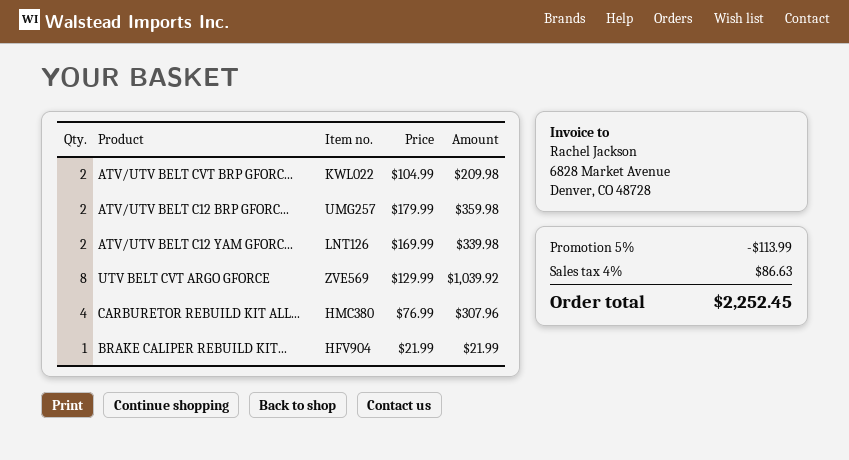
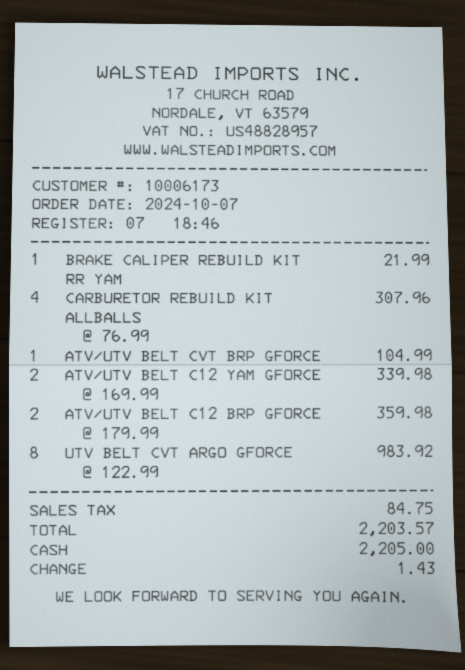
ATV/UTV BELT CVT BRP GFORC...: 2 x 104.99 = 209.98 -> 1 x 104.99 = 104.99
UTV BELT CVT ARGO GFORCE: 8 x 129.99 = 1039.92 -> 8 x 122.99 = 983.92
discount: 5% = 113.99 -> none
tax: 86.63 -> 84.75
total: 2252.45 -> 2203.57

